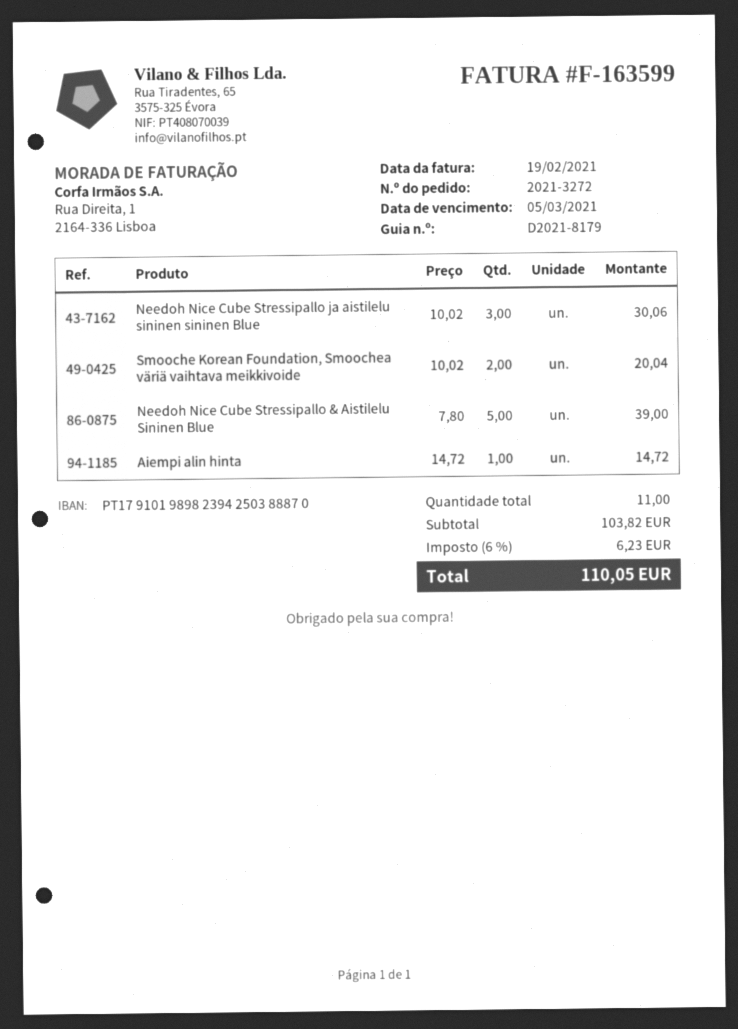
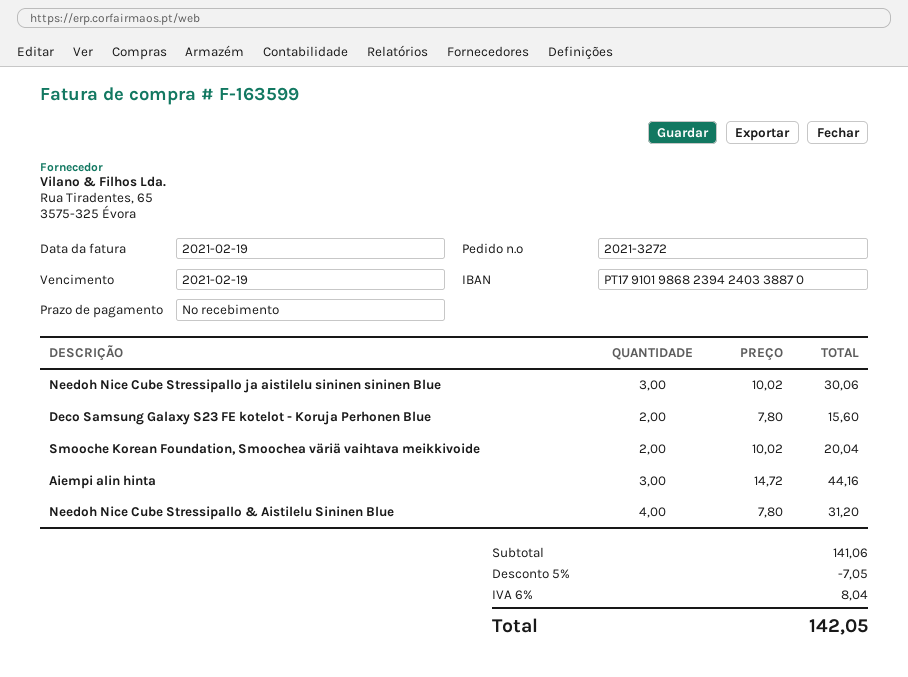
due date: 2021-03-05 -> 2021-02-19
bank account: PT17910198982394250388870 -> PT17910198682394240338870
Needoh Nice Cube Stressipallo & Aistilelu Sininen Blue: 5 x 7.80 = 39.00 -> 4 x 7.80 = 31.20
Aiempi alin hinta: 1 x 14.72 = 14.72 -> 3 x 14.72 = 44.16
Deco Samsung Galaxy S23 FE kotelot - Koruja Perhonen Blue: none -> 2 x 7.80 = 15.60
subtotal: 103.82 -> 141.06
discount: none -> 5% = 7.05
tax: 6% = 6.23 -> 6% = 8.04
total: 110.05 -> 142.05

